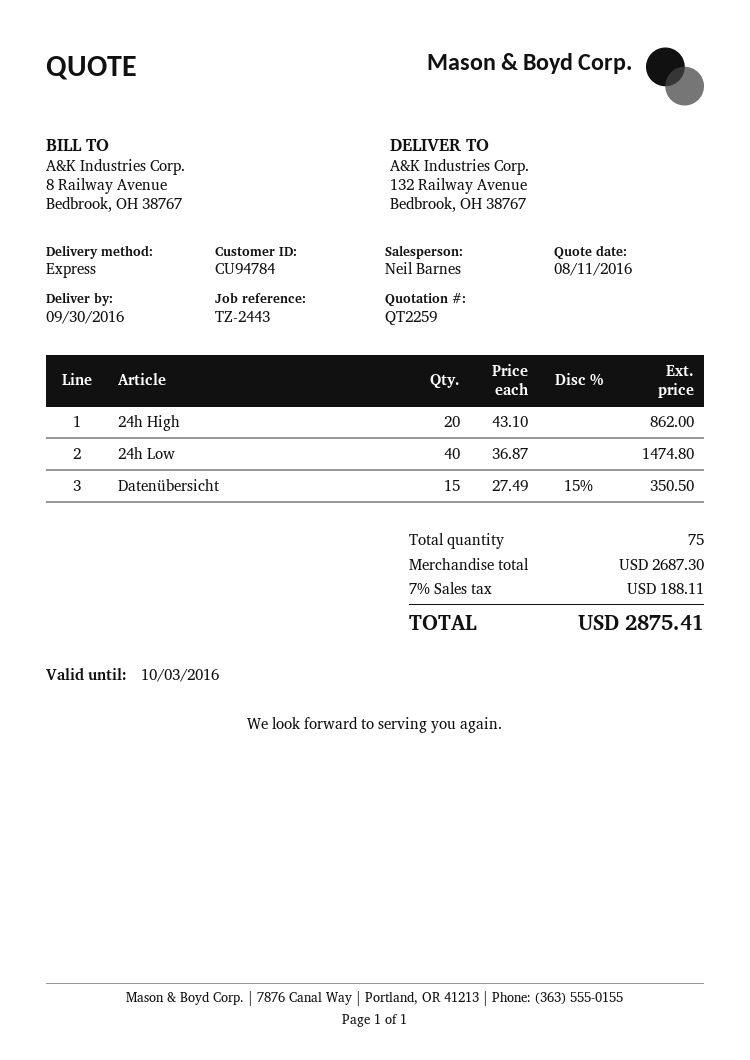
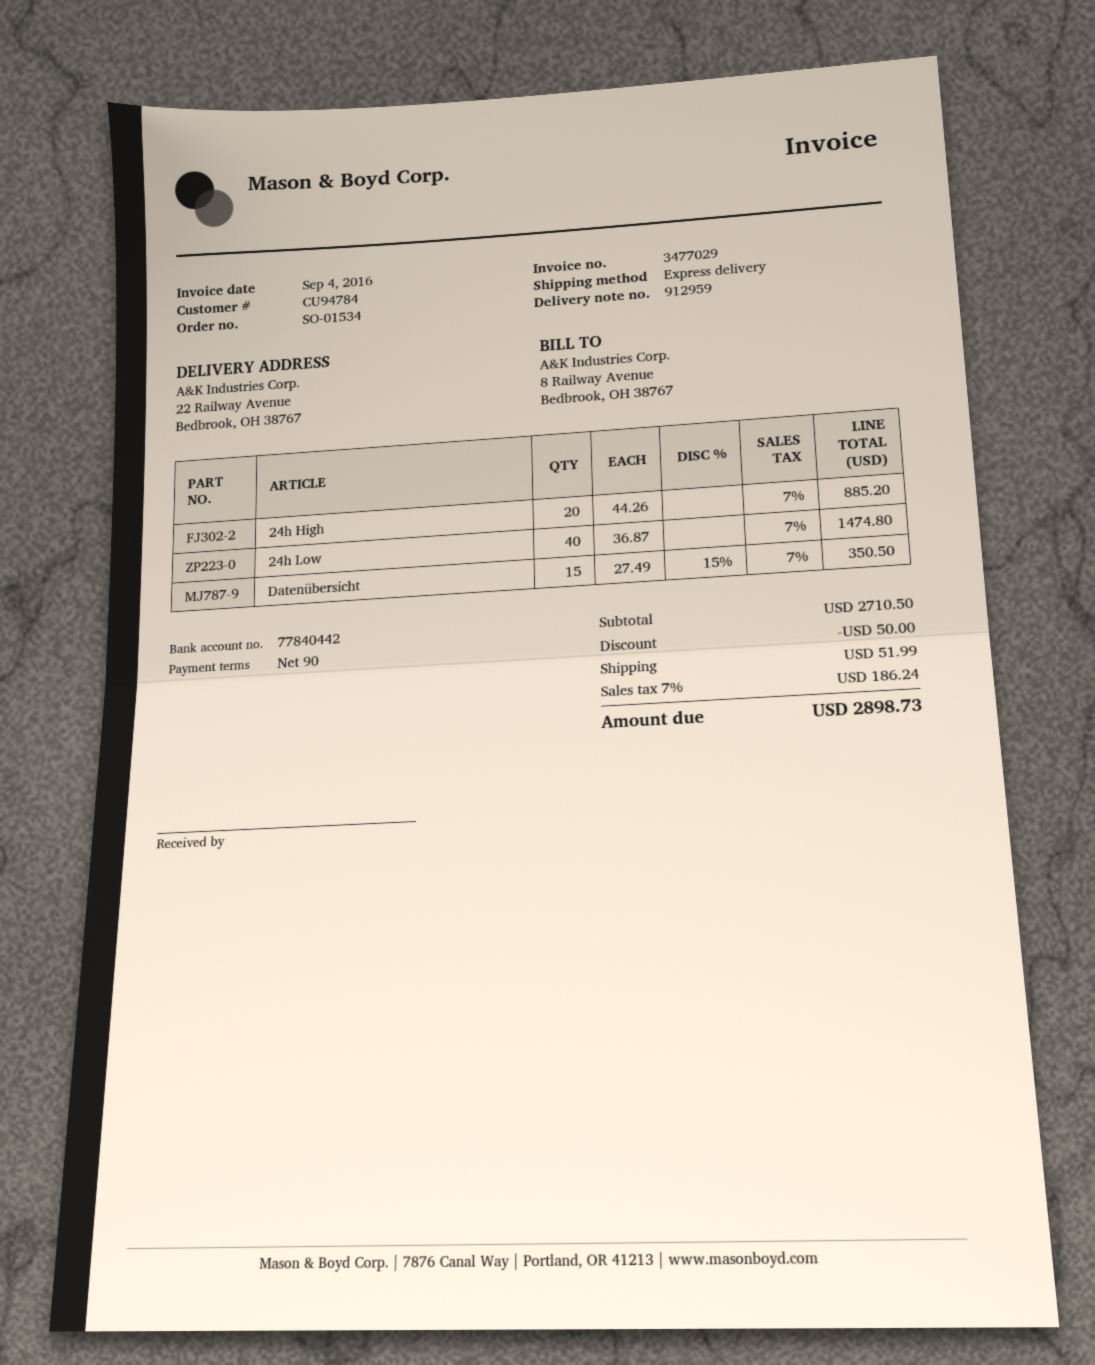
ship to: 132 Railway Avenue, Bedbrook, OH 38767 -> 22 Railway Avenue, Bedbrook, OH 38767
24h High: 20 x 43.10 = 862.00 -> 20 x 44.26 = 885.20
subtotal: 2687.30 -> 2710.50
discount: none -> 50.00
shipping: none -> 51.99
tax: 7% = 188.11 -> 7% = 186.24
total: 2875.41 -> 2898.73

